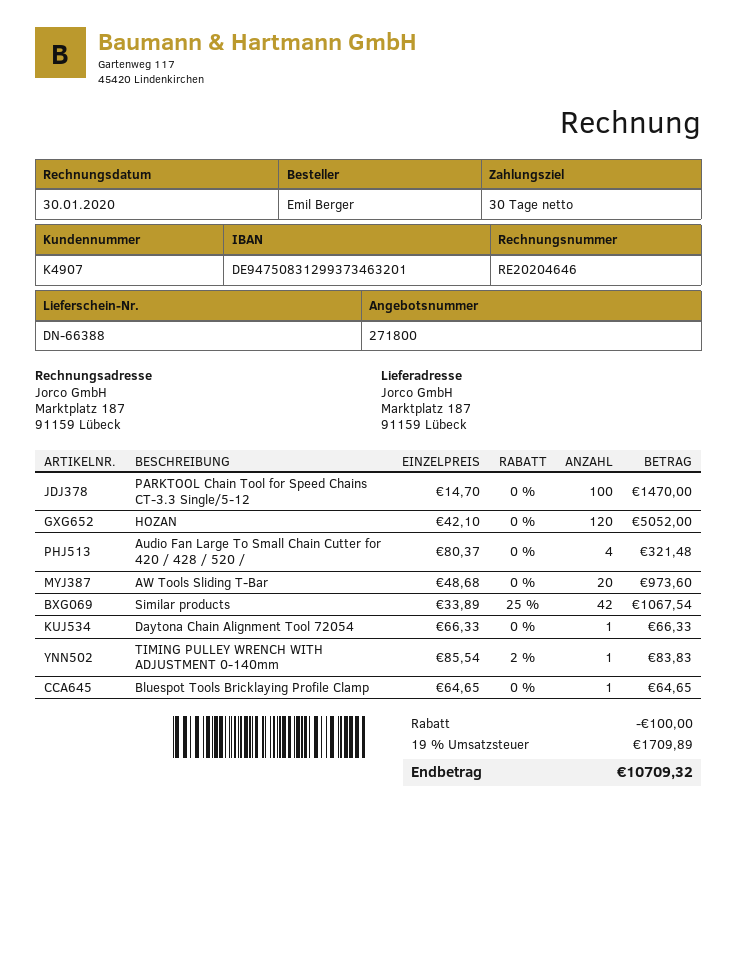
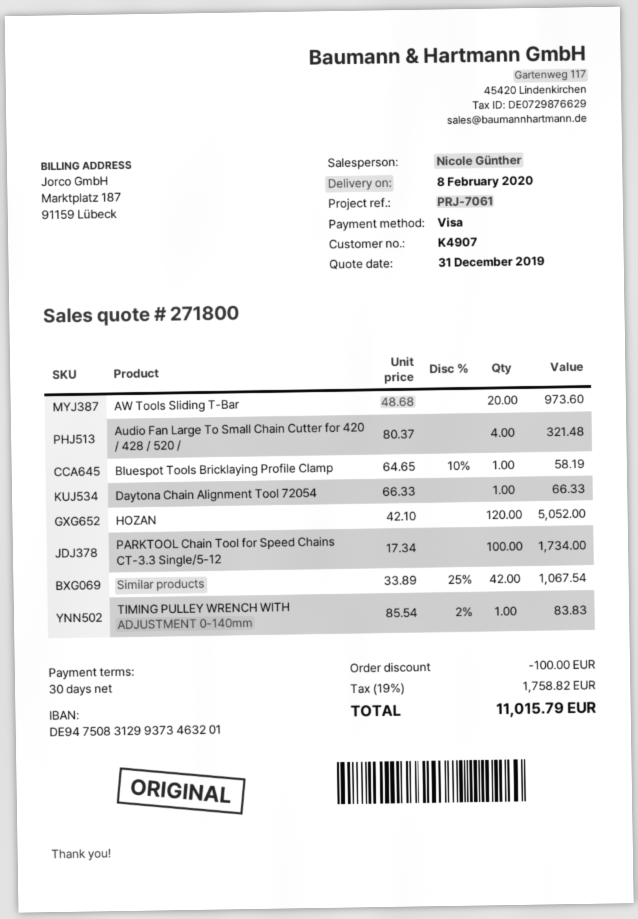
PARKTOOL Chain Tool for Speed Chains CT-3.3 Single/5-12: 100 x 14.70 = 1470.00 -> 100 x 17.34 = 1734.00
Bluespot Tools Bricklaying Profile Clamp: 1 x 64.65 = 64.65 -> 1 x 64.65 - 10% = 58.19
tax: 19% = 1709.89 -> 19% = 1758.82
total: 10709.32 -> 11015.79

